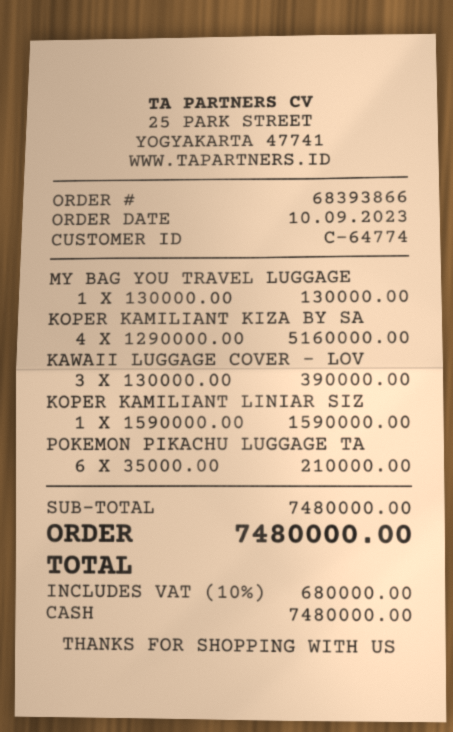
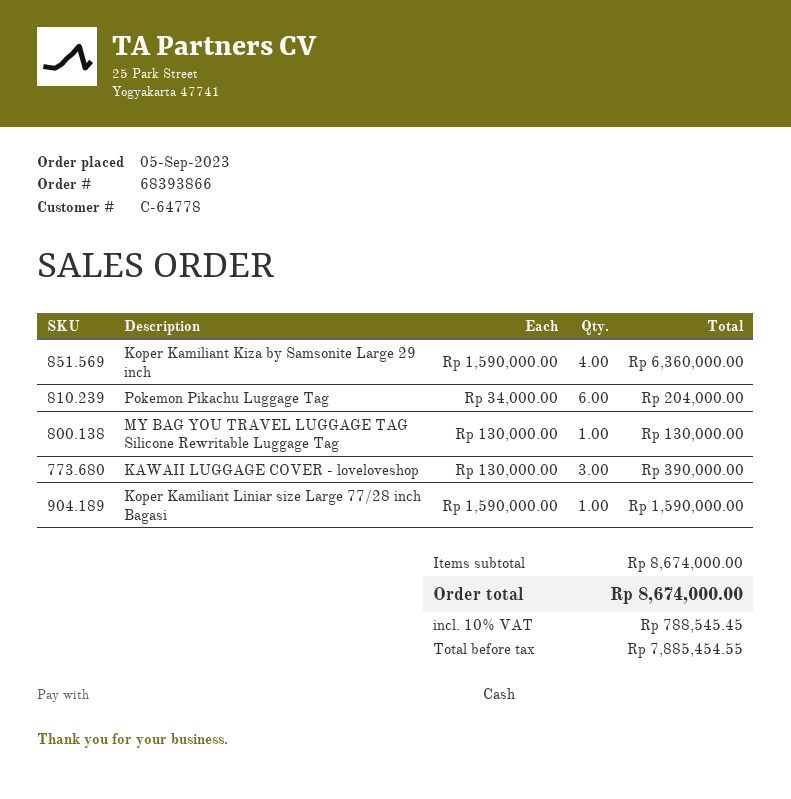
order date: 2023-09-10 -> 2023-09-05
customer number: C-64774 -> C-64778
KOPER KAMILIANT KIZA BY SA: 4 x 1290000.00 = 5160000.00 -> 4 x 1590000.00 = 6360000.00
POKEMON PIKACHU LUGGAGE TA: 6 x 35000.00 = 210000.00 -> 6 x 34000.00 = 204000.00
subtotal: 7480000.00 -> 8674000.00
tax: 10% = 680000.00 -> 10% = 788545.45
total: 7480000.00 -> 8674000.00

